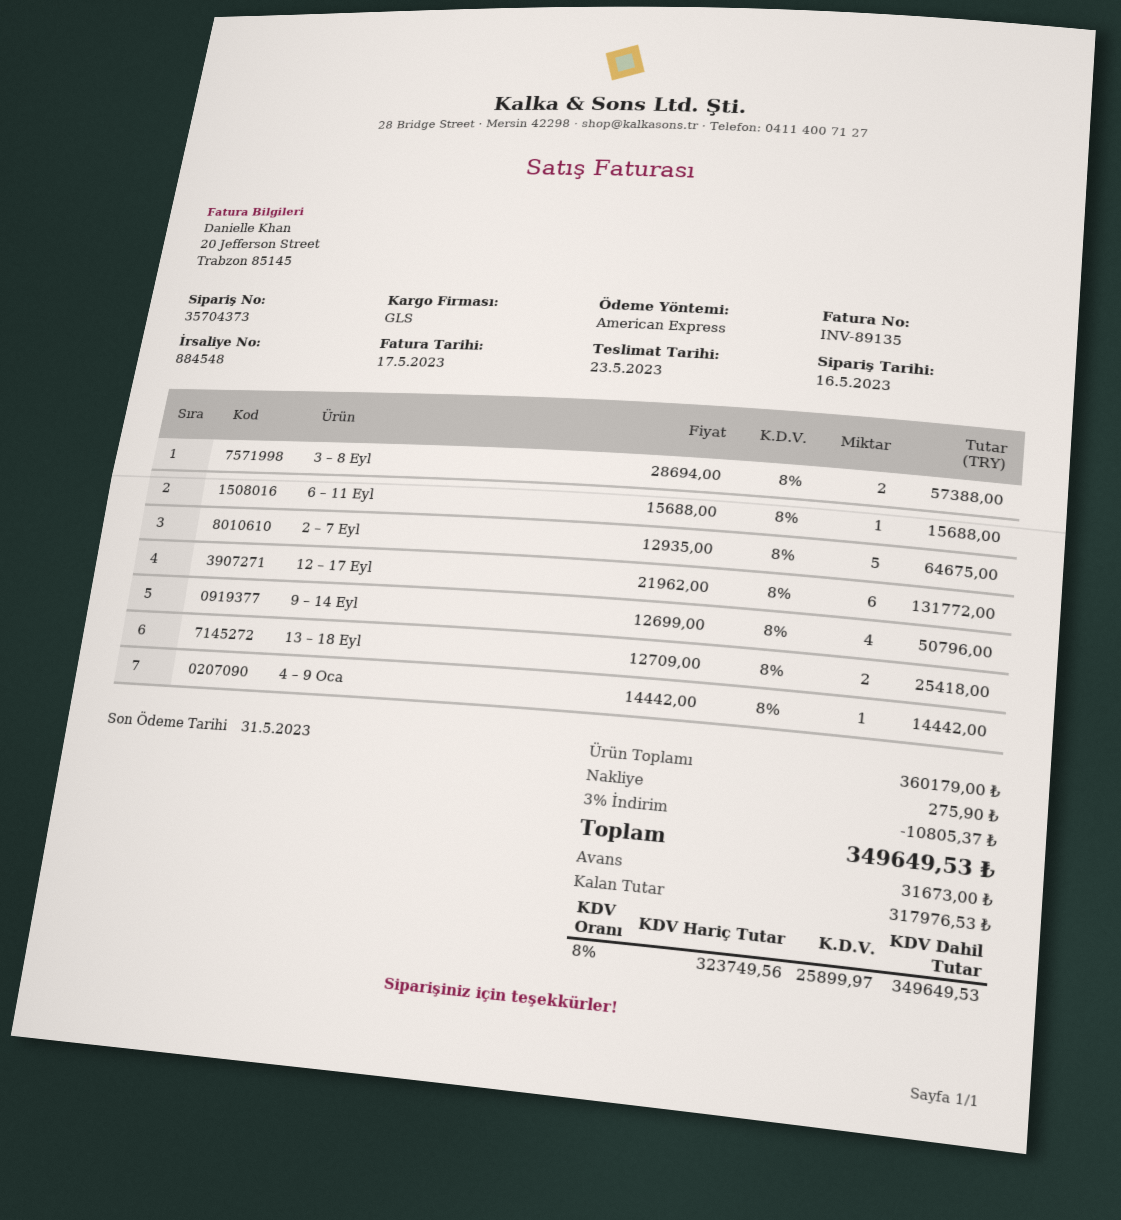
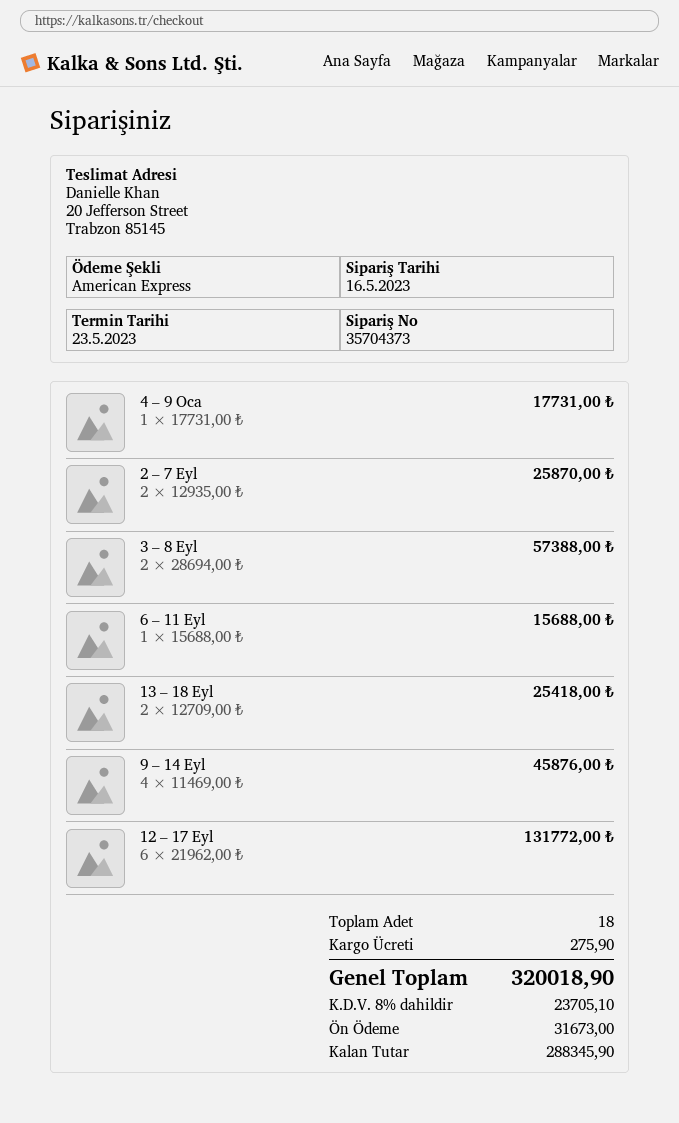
2 – 7 Eyl: 5 x 12935.00 = 64675.00 -> 2 x 12935.00 = 25870.00
9 – 14 Eyl: 4 x 12699.00 = 50796.00 -> 4 x 11469.00 = 45876.00
4 – 9 Oca: 1 x 14442.00 = 14442.00 -> 1 x 17731.00 = 17731.00
discount: 3% = 10805.37 -> none
tax: 8% = 25899.97 -> 8% = 23705.10
total: 349649.53 -> 320018.90
balance: 317976.53 -> 288345.90

